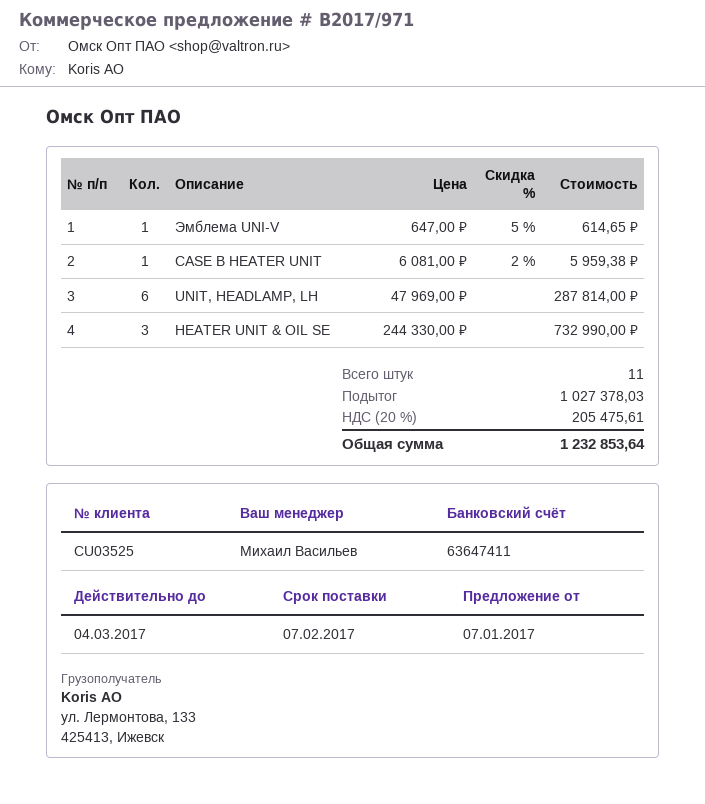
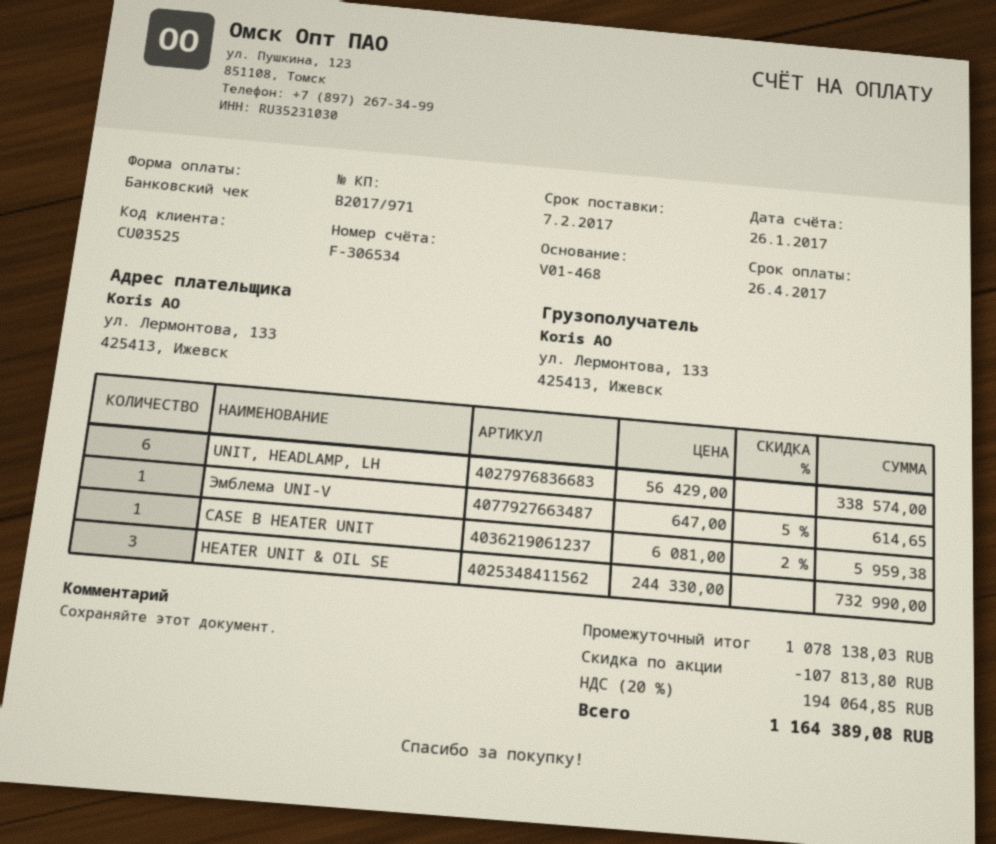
UNIT, HEADLAMP, LH: 6 x 47969.00 = 287814.00 -> 6 x 56429.00 = 338574.00
subtotal: 1027378.03 -> 1078138.03
discount: none -> 107813.80
tax: 20% = 205475.61 -> 20% = 194064.85
total: 1232853.64 -> 1164389.08

